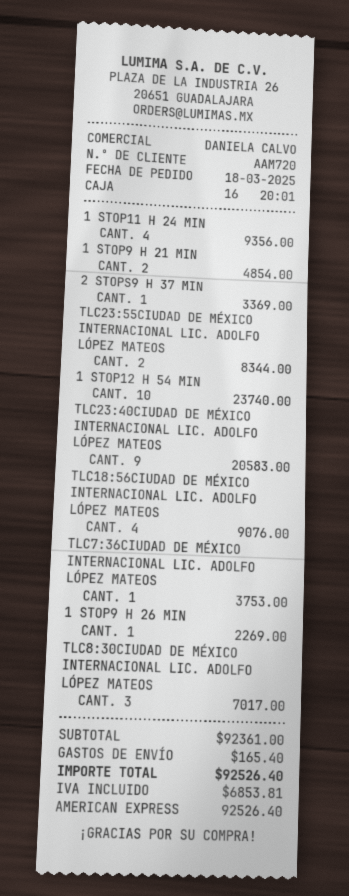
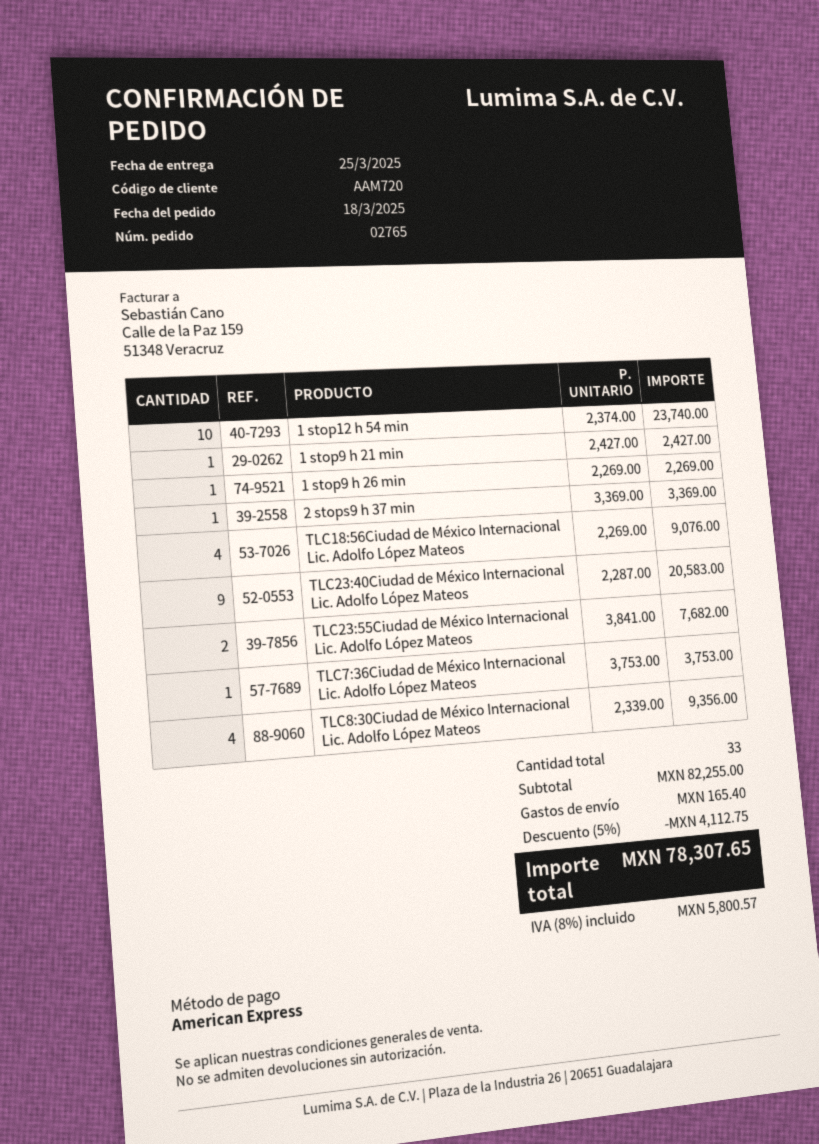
1 STOP11 H 24 MIN: 4 for 9356.00 -> none
1 STOP9 H 21 MIN: 2 for 4854.00 -> 1 for 2427.00
TLC23:55CIUDAD DE MÉXICO INTERNACIONAL LIC. ADOLFO LÓPEZ MATEOS: 2 for 8344.00 -> 2 for 7682.00
TLC8:30CIUDAD DE MÉXICO INTERNACIONAL LIC. ADOLFO LÓPEZ MATEOS: 3 for 7017.00 -> 4 for 9356.00
subtotal: 92361.00 -> 82255.00
discount: none -> 5% = 4112.75
tax: 6853.81 -> 5800.57
total: 92526.40 -> 78307.65

